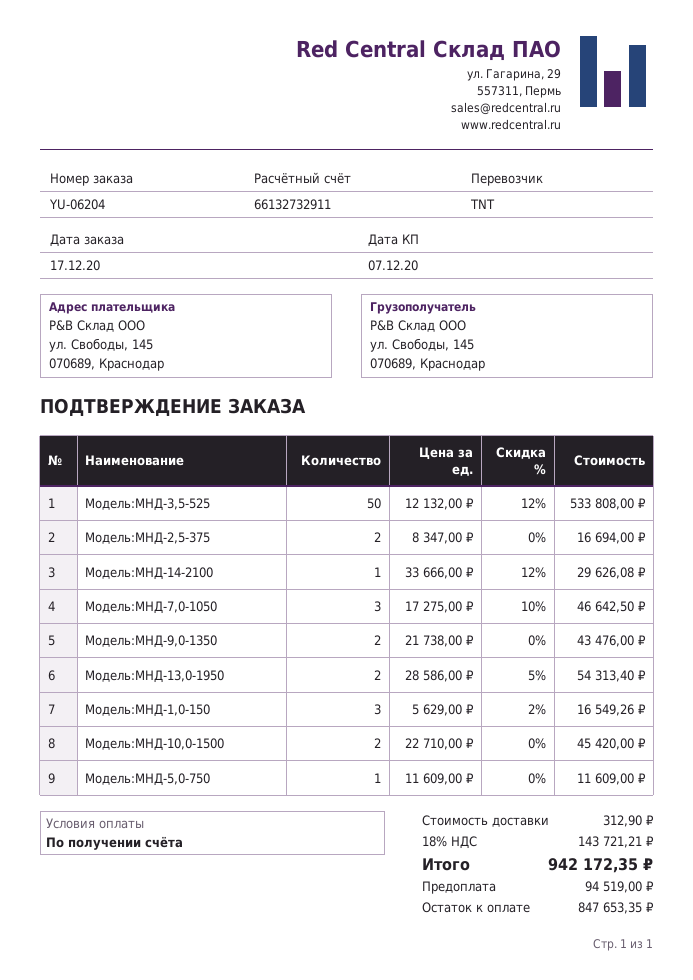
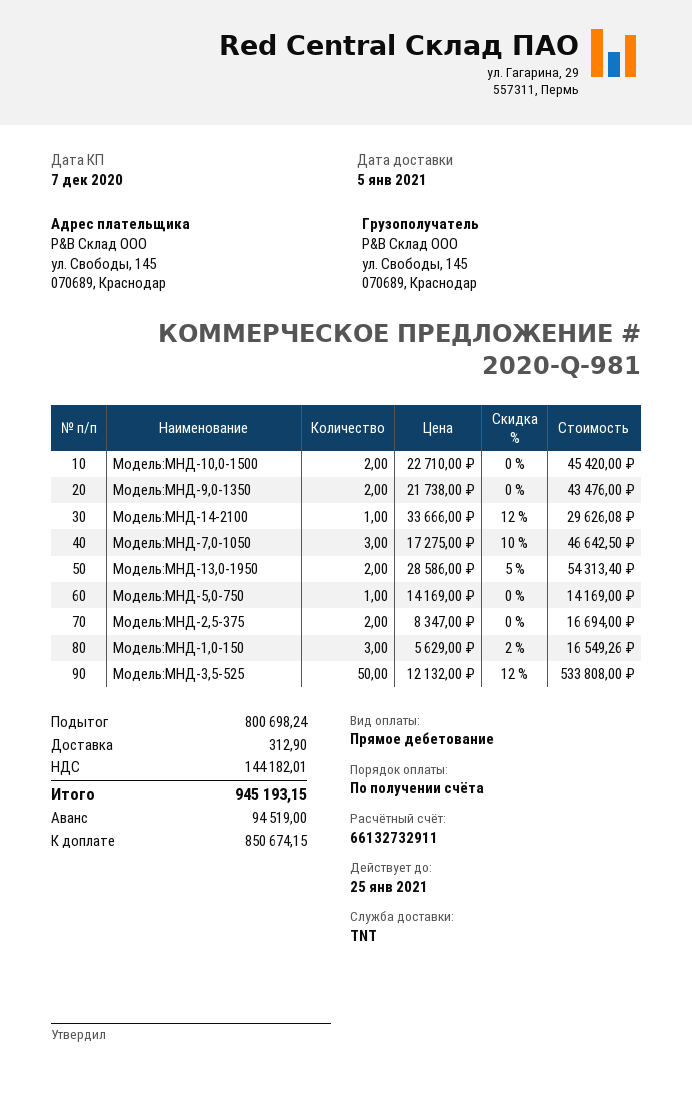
Модель:МНД-5,0-750: 1 x 11609.00 = 11609.00 -> 1 x 14169.00 = 14169.00
tax: 143721.21 -> 144182.01
total: 942172.35 -> 945193.15
balance: 847653.35 -> 850674.15

